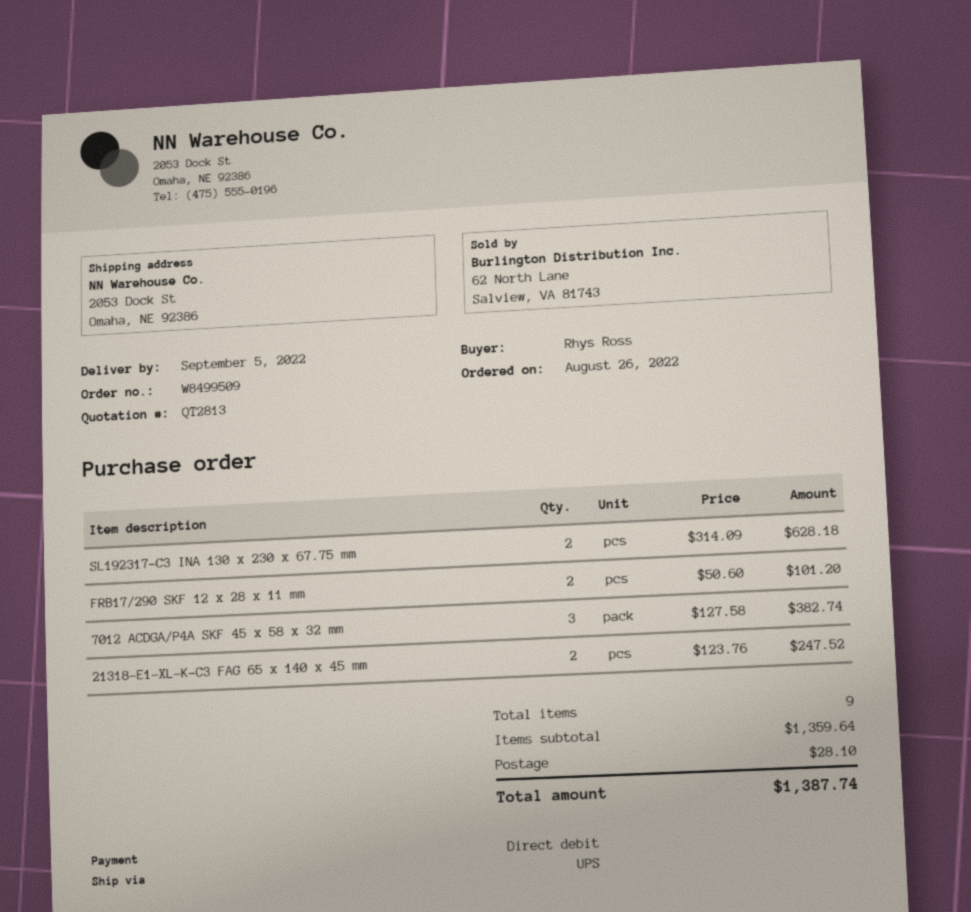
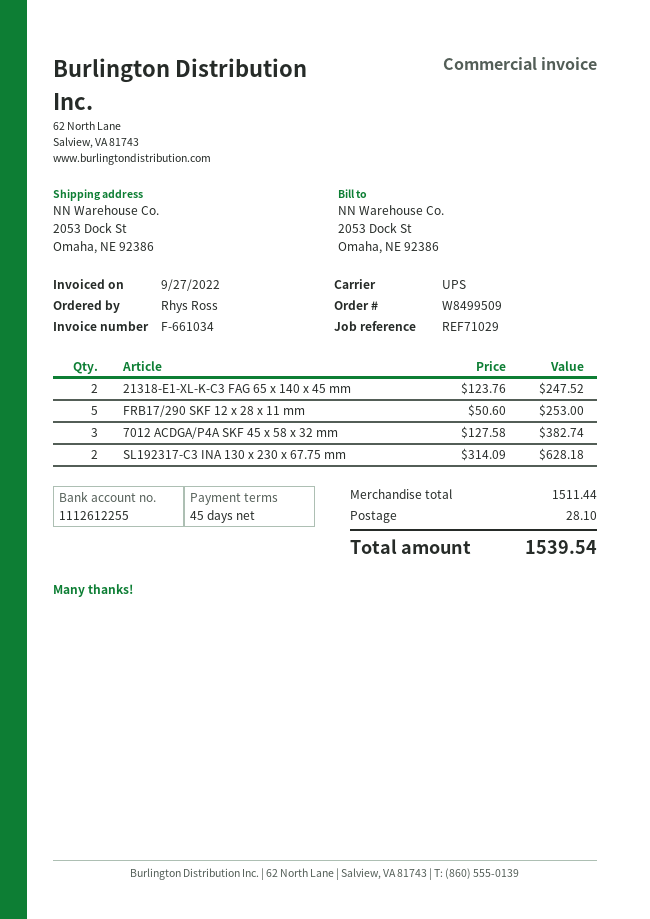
FRB17/290 SKF 12 x 28 x 11 mm: 2 x 50.60 = 101.20 -> 5 x 50.60 = 253.00
subtotal: 1359.64 -> 1511.44
total: 1387.74 -> 1539.54

